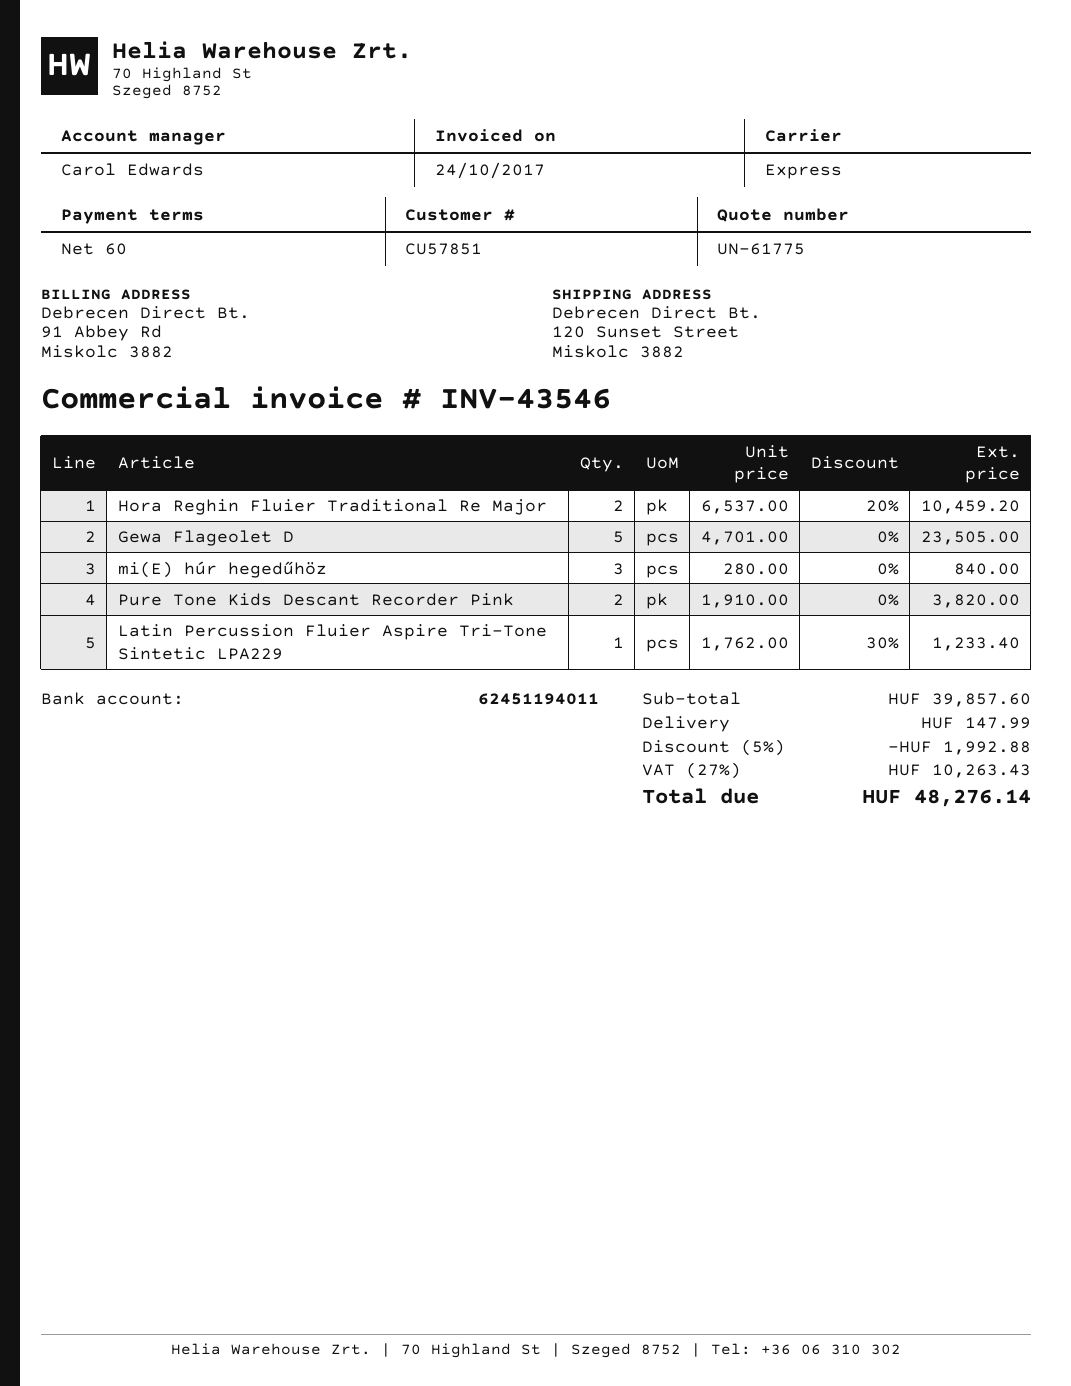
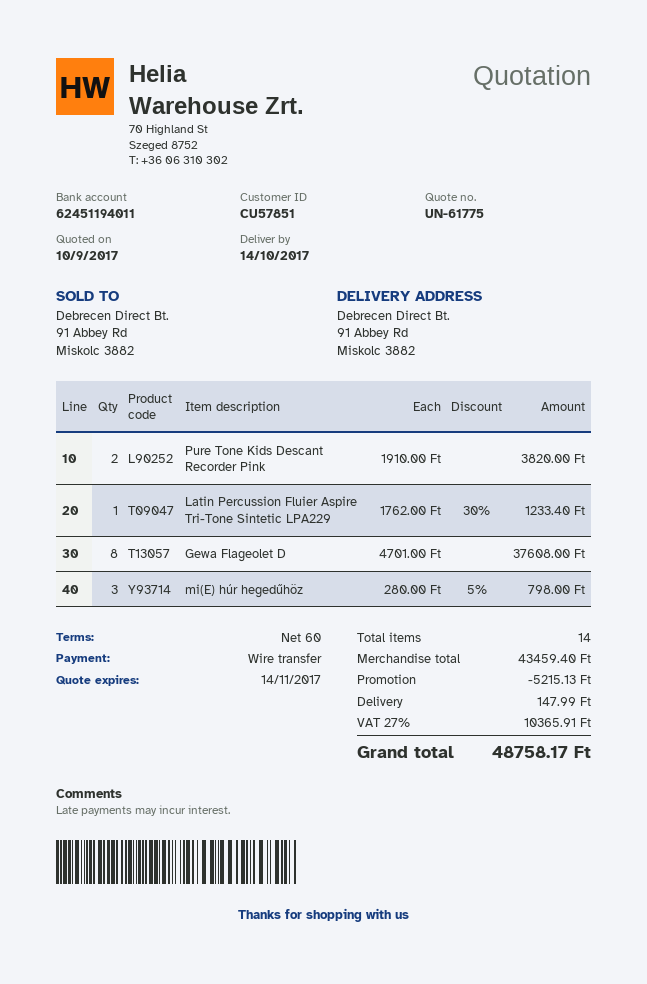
ship to: 120 Sunset Street, Miskolc 3882 -> 91 Abbey Rd, Miskolc 3882
Hora Reghin Fluier Traditional Re Major: 2 x 6537.00 - 20% = 10459.20 -> none
Gewa Flageolet D: 5 x 4701.00 = 23505.00 -> 8 x 4701.00 = 37608.00
mi(E) húr hegedűhöz: 3 x 280.00 = 840.00 -> 3 x 280.00 - 5% = 798.00
subtotal: 39857.60 -> 43459.40
discount: 1992.88 -> 5215.13
tax: 27% = 10263.43 -> 27% = 10365.91
total: 48276.14 -> 48758.17

